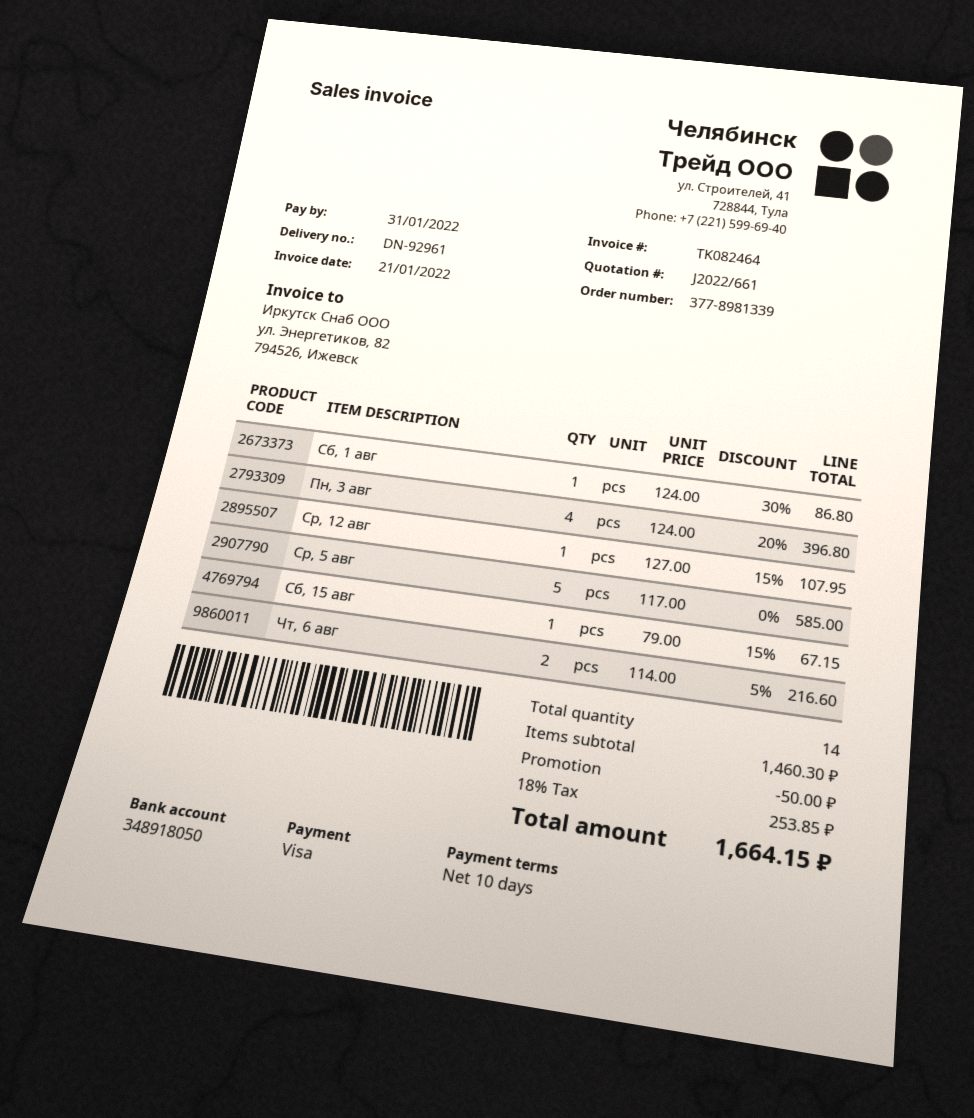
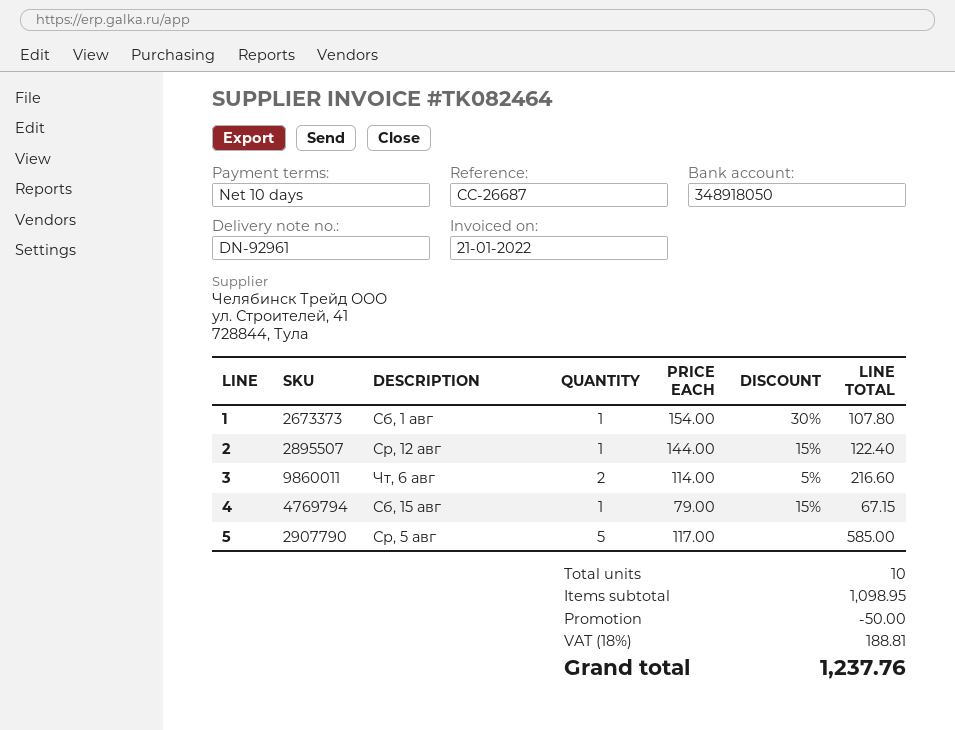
Сб, 1 авг: 1 x 124.00 - 30% = 86.80 -> 1 x 154.00 - 30% = 107.80
Пн, 3 авг: 4 x 124.00 - 20% = 396.80 -> none
Ср, 12 авг: 1 x 127.00 - 15% = 107.95 -> 1 x 144.00 - 15% = 122.40
total quantity: 14 -> 10
subtotal: 1460.30 -> 1098.95
tax: 18% = 253.85 -> 18% = 188.81
total: 1664.15 -> 1237.76

